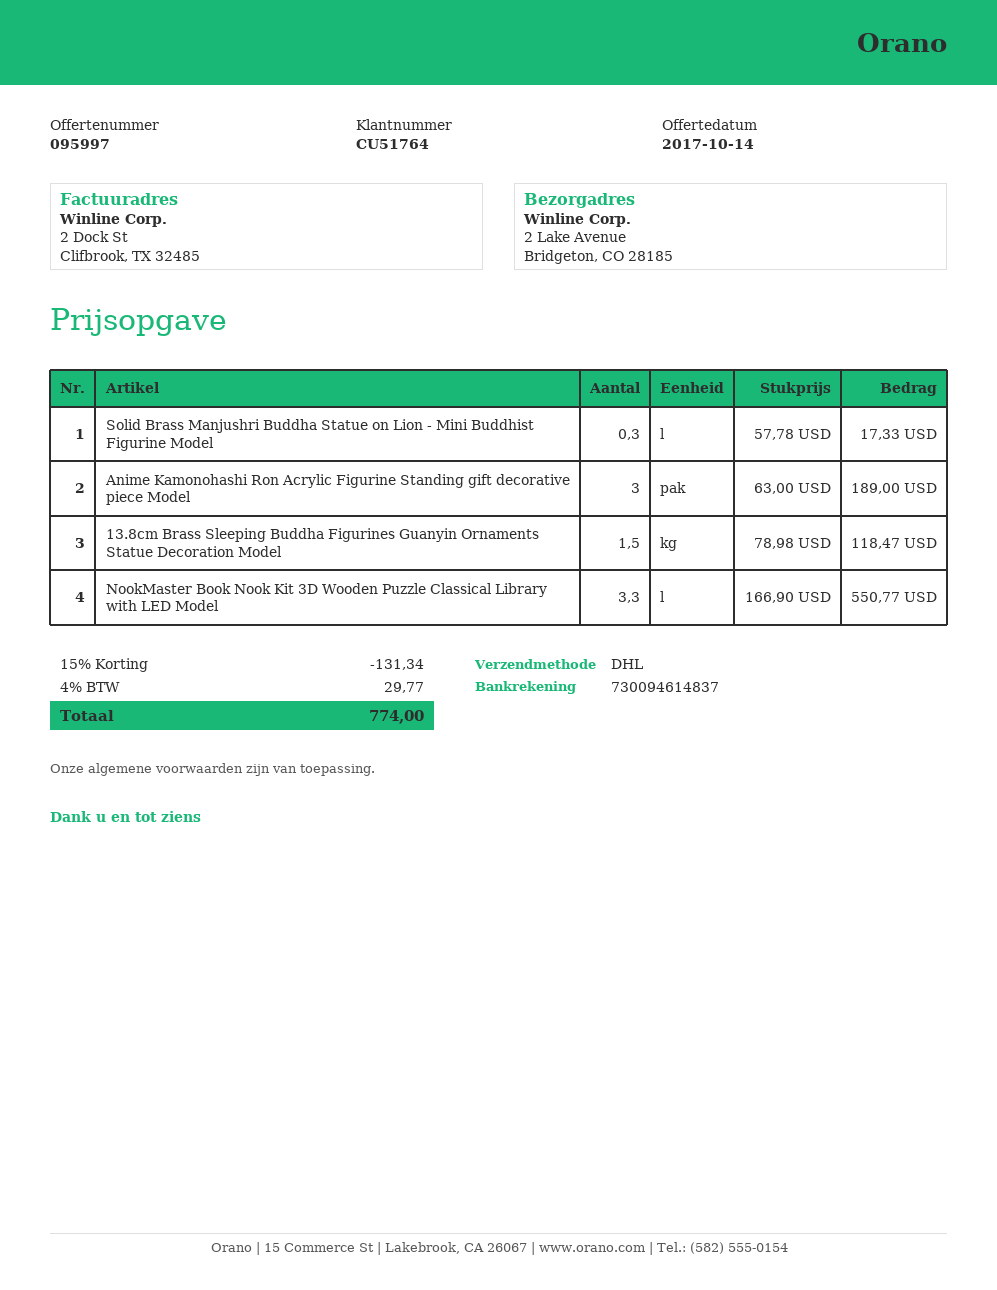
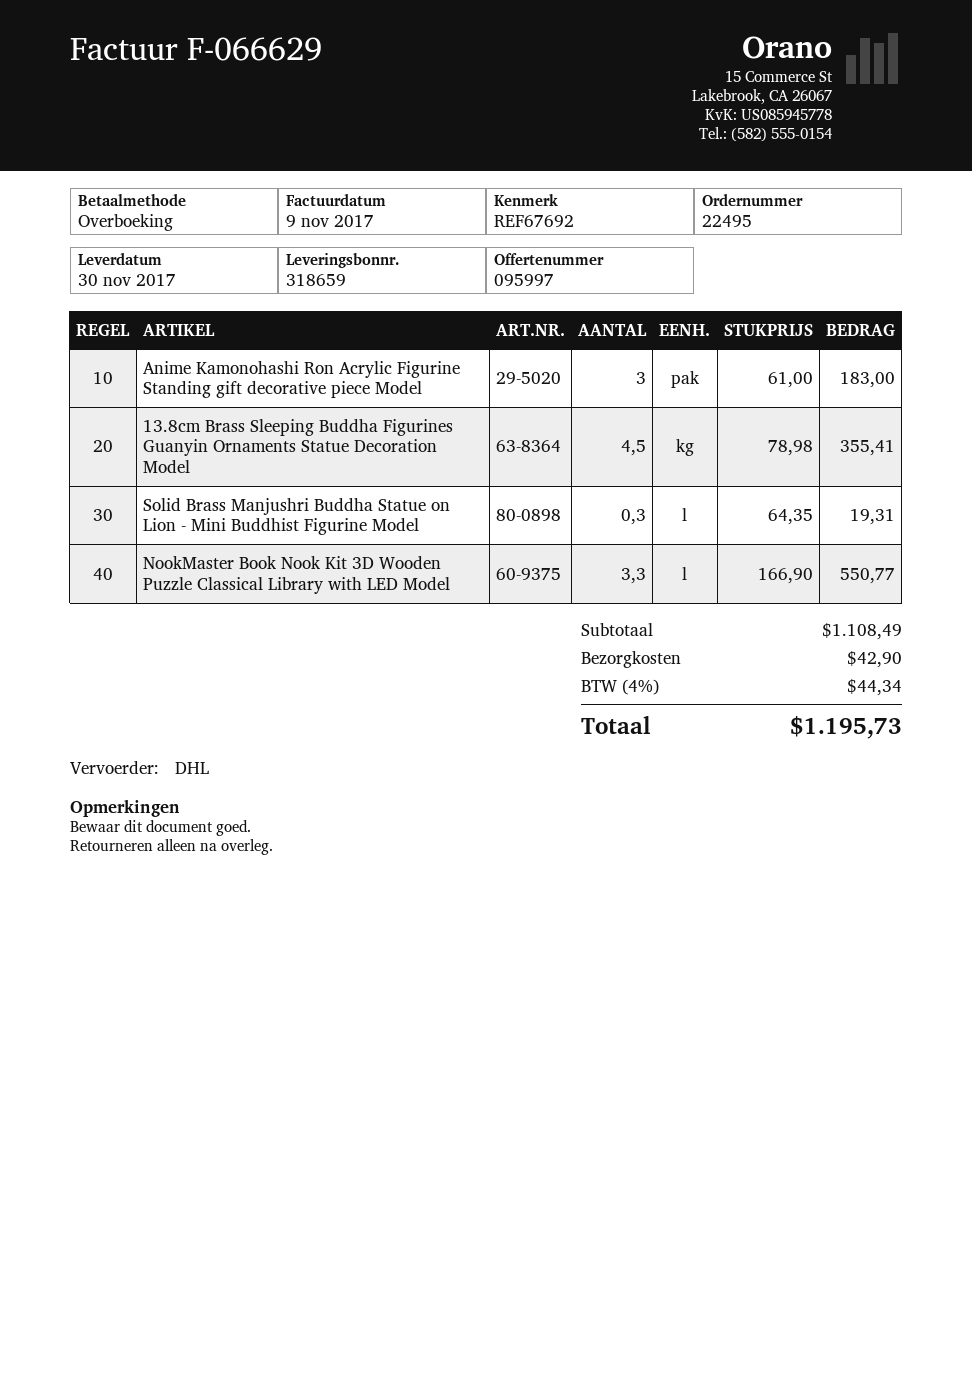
Solid Brass Manjushri Buddha Statue on Lion - Mini Buddhist Figurine Model: 0.3 x 57.78 = 17.33 -> 0.3 x 64.35 = 19.31
Anime Kamonohashi Ron Acrylic Figurine Standing gift decorative piece Model: 3 x 63.00 = 189.00 -> 3 x 61.00 = 183.00
13.8cm Brass Sleeping Buddha Figurines Guanyin Ornaments Statue Decoration Model: 1.5 x 78.98 = 118.47 -> 4.5 x 78.98 = 355.41
discount: 15% = 131.34 -> none
shipping: none -> 42.90
tax: 4% = 29.77 -> 4% = 44.34
total: 774.00 -> 1195.73

